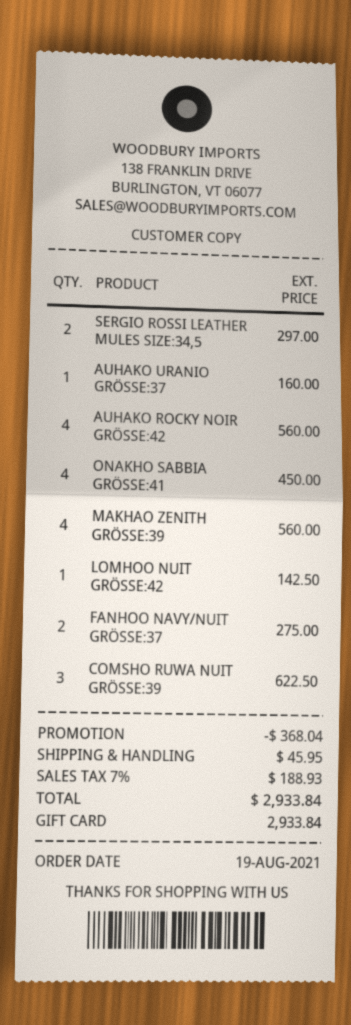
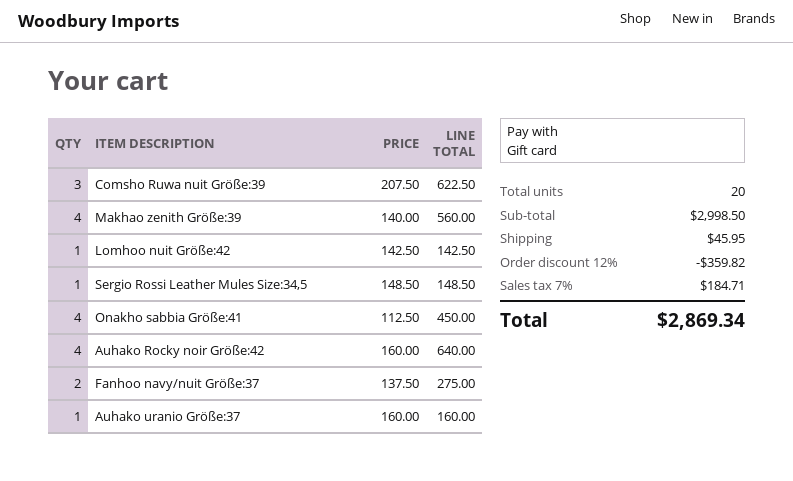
SERGIO ROSSI LEATHER MULES SIZE:34,5: 2 for 297.00 -> 1 for 148.50
AUHAKO ROCKY NOIR GRÖSSE:42: 4 for 560.00 -> 4 for 640.00
discount: 368.04 -> 359.82
tax: 7% = 188.93 -> 7% = 184.71
total: 2933.84 -> 2869.34

